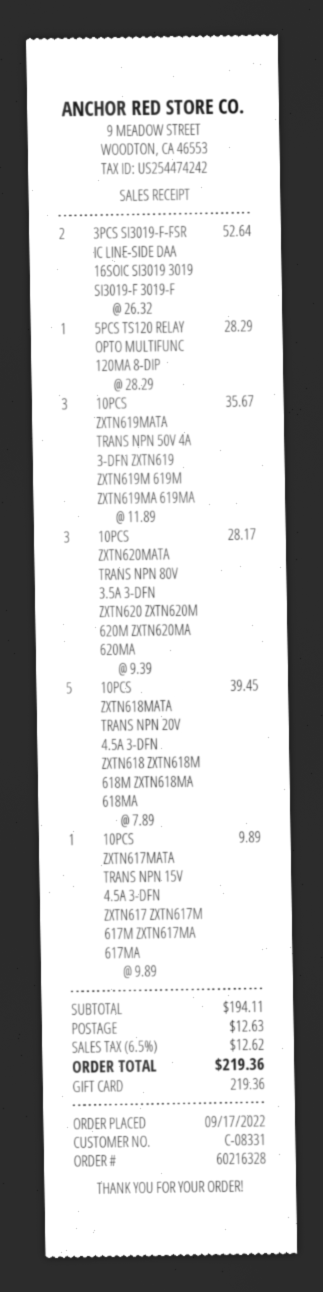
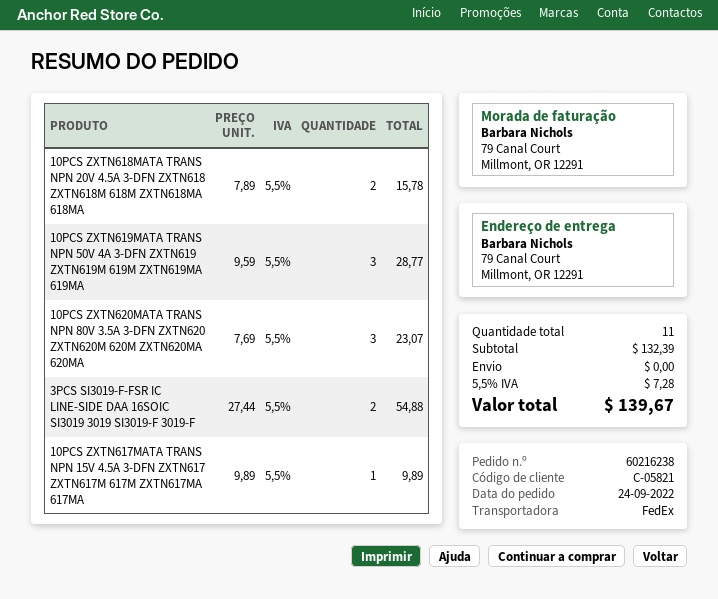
order number: 60216328 -> 60216238
order date: 2022-09-17 -> 2022-09-24
customer number: C-08331 -> C-05821
3PCS SI3019-F-FSR IC LINE-SIDE DAA 16SOIC SI3019 3019 SI3019-F 3019-F: 2 x 26.32 = 52.64 -> 2 x 27.44 = 54.88
5PCS TS120 RELAY OPTO MULTIFUNC 120MA 8-DIP: 1 x 28.29 = 28.29 -> none
10PCS ZXTN619MATA TRANS NPN 50V 4A 3-DFN ZXTN619 ZXTN619M 619M ZXTN619MA 619MA: 3 x 11.89 = 35.67 -> 3 x 9.59 = 28.77
10PCS ZXTN620MATA TRANS NPN 80V 3.5A 3-DFN ZXTN620 ZXTN620M 620M ZXTN620MA 620MA: 3 x 9.39 = 28.17 -> 3 x 7.69 = 23.07
10PCS ZXTN618MATA TRANS NPN 20V 4.5A 3-DFN ZXTN618 ZXTN618M 618M ZXTN618MA 618MA: 5 x 7.89 = 39.45 -> 2 x 7.89 = 15.78
subtotal: 194.11 -> 132.39
shipping: 12.63 -> 0.00
tax: 6.5% = 12.62 -> 5.5% = 7.28
total: 219.36 -> 139.67

